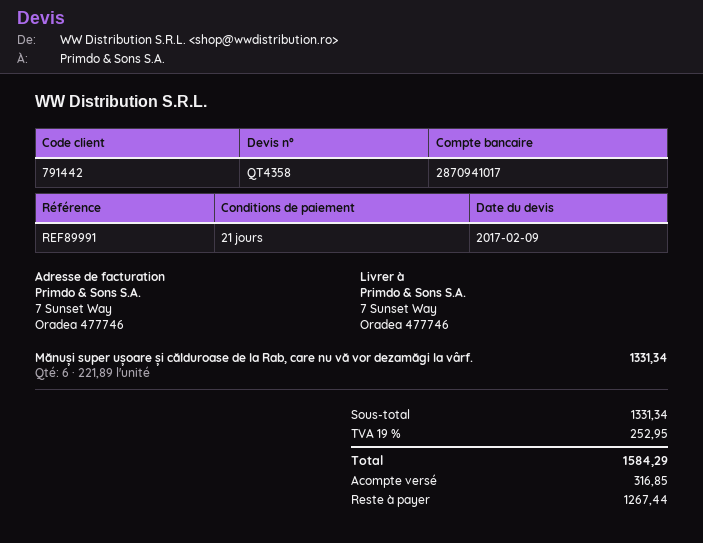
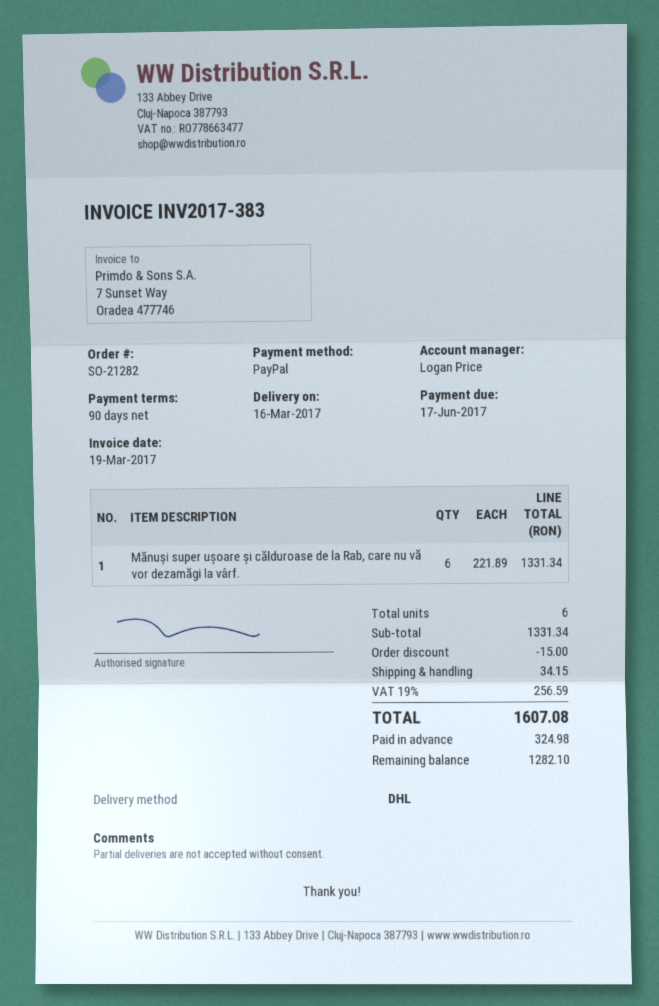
payment terms: 21 days -> 90 days
discount: none -> 15.00
shipping: none -> 34.15
tax: 19% = 252.95 -> 19% = 256.59
total: 1584.29 -> 1607.08
deposit: 316.85 -> 324.98
balance: 1267.44 -> 1282.10

